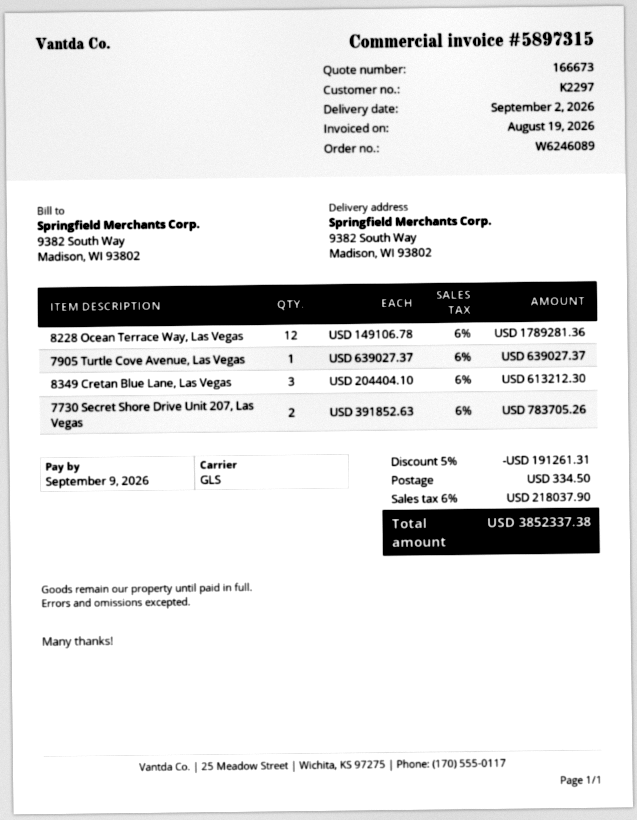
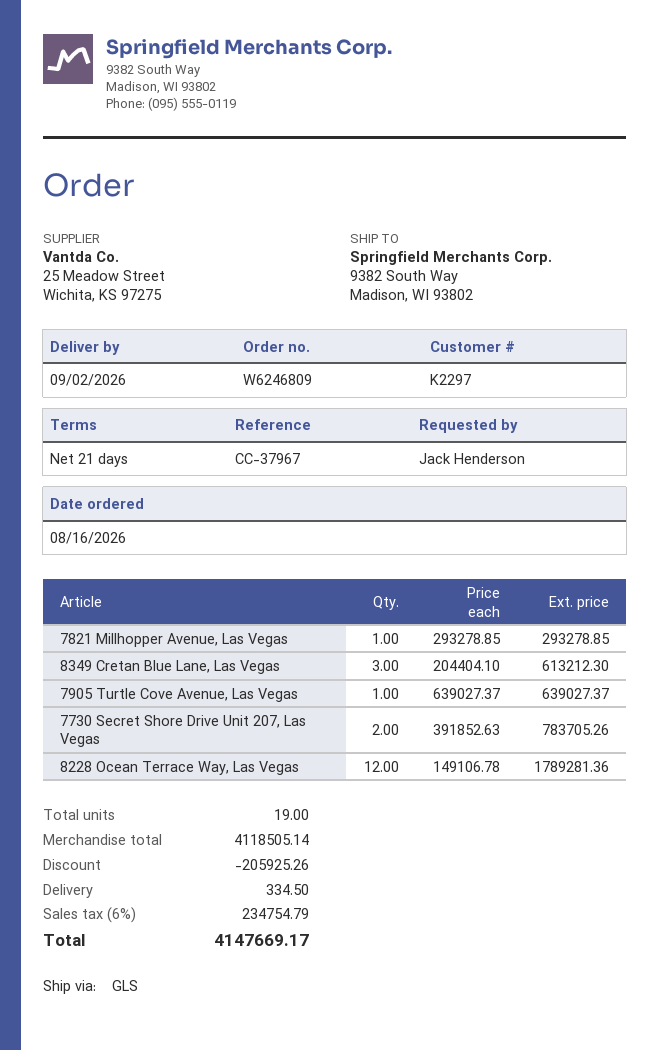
order number: W6246089 -> W6246809
7821 Millhopper Avenue, Las Vegas: none -> 1 x 293278.85 = 293278.85
discount: 191261.31 -> 205925.26
tax: 6% = 218037.90 -> 6% = 234754.79
total: 3852337.38 -> 4147669.17

